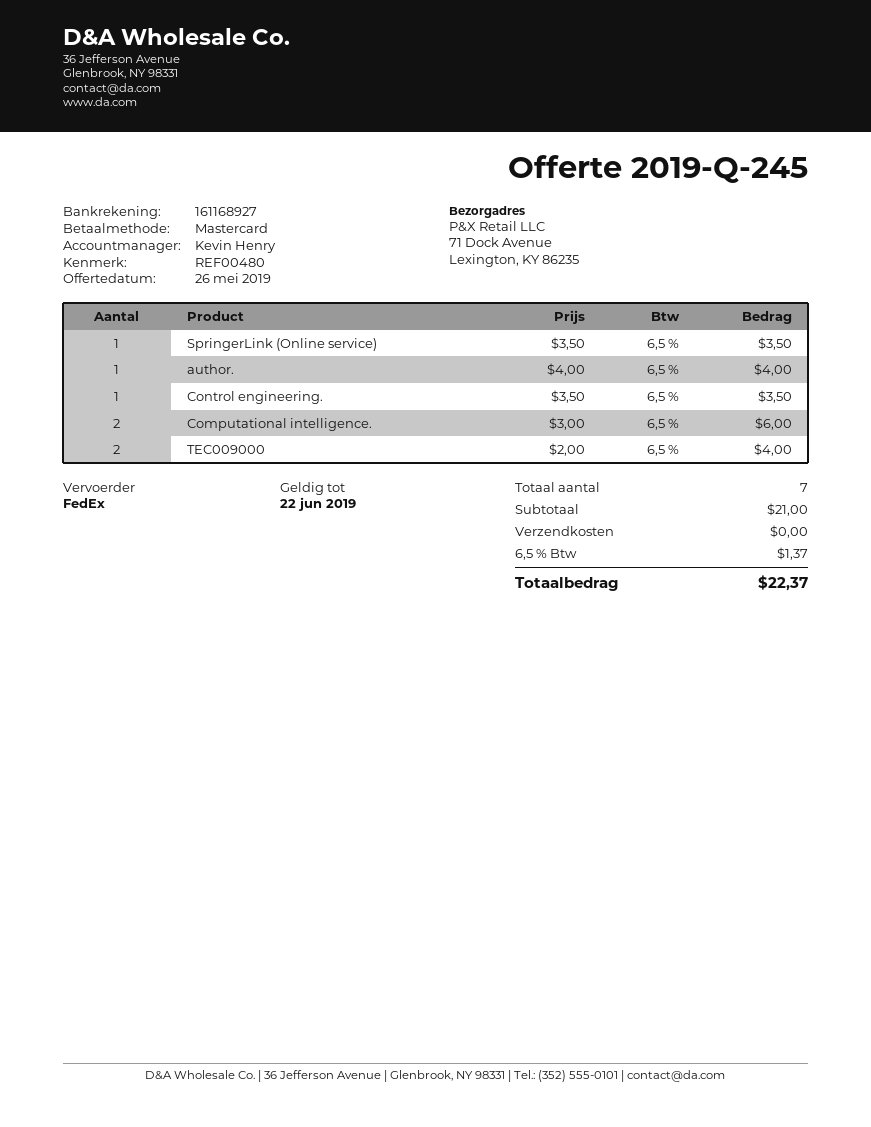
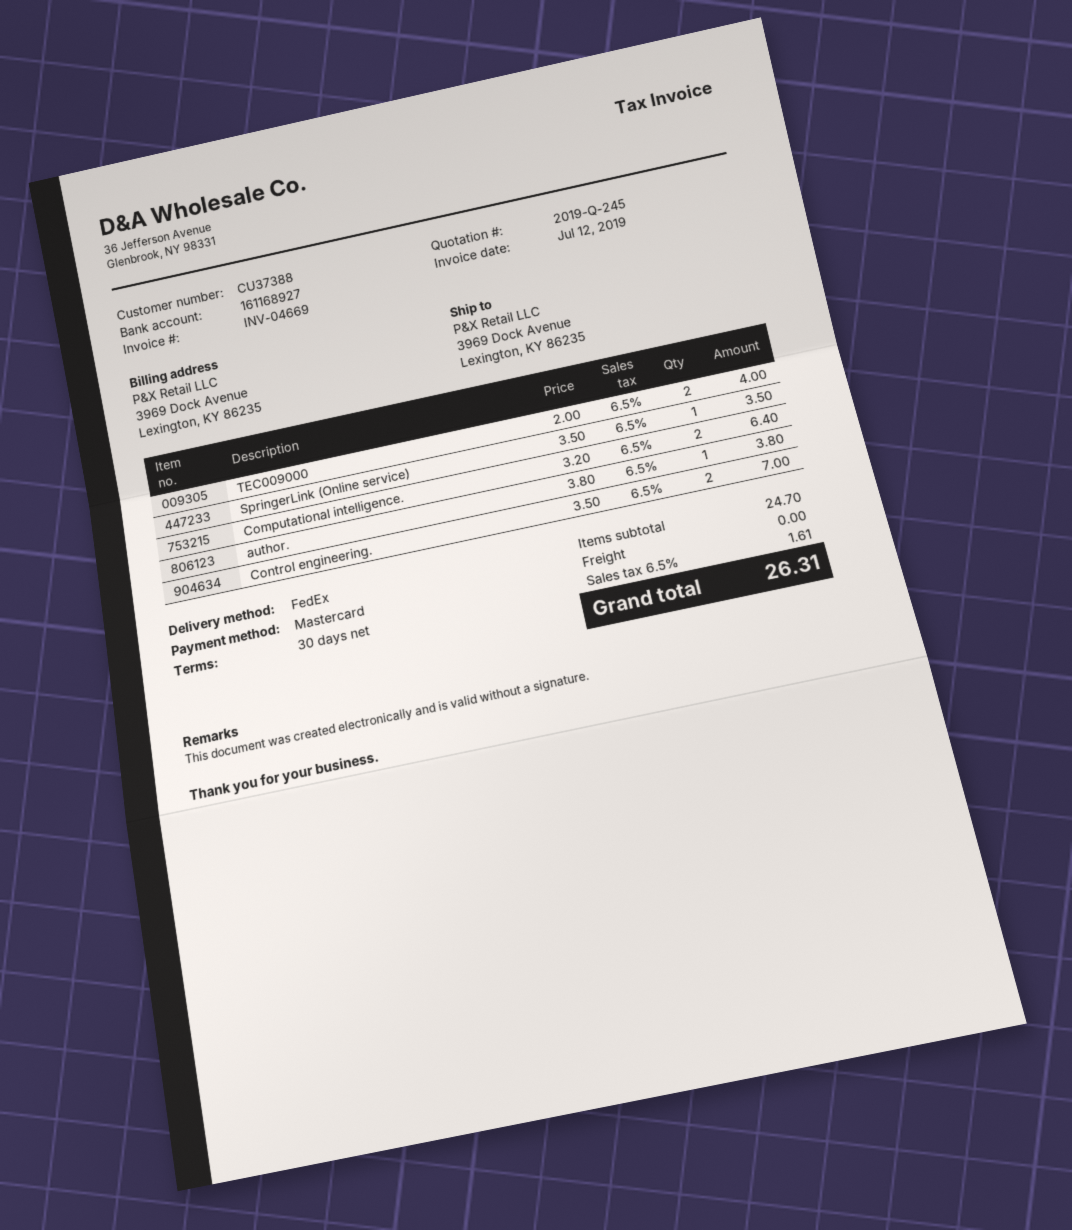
ship to: 71 Dock Avenue, Lexington, KY 86235 -> 3969 Dock Avenue, Lexington, KY 86235
author.: 1 x 4.00 = 4.00 -> 1 x 3.80 = 3.80
Control engineering.: 1 x 3.50 = 3.50 -> 2 x 3.50 = 7.00
Computational intelligence.: 2 x 3.00 = 6.00 -> 2 x 3.20 = 6.40
subtotal: 21.00 -> 24.70
tax: 6.5% = 1.37 -> 6.5% = 1.61
total: 22.37 -> 26.31

